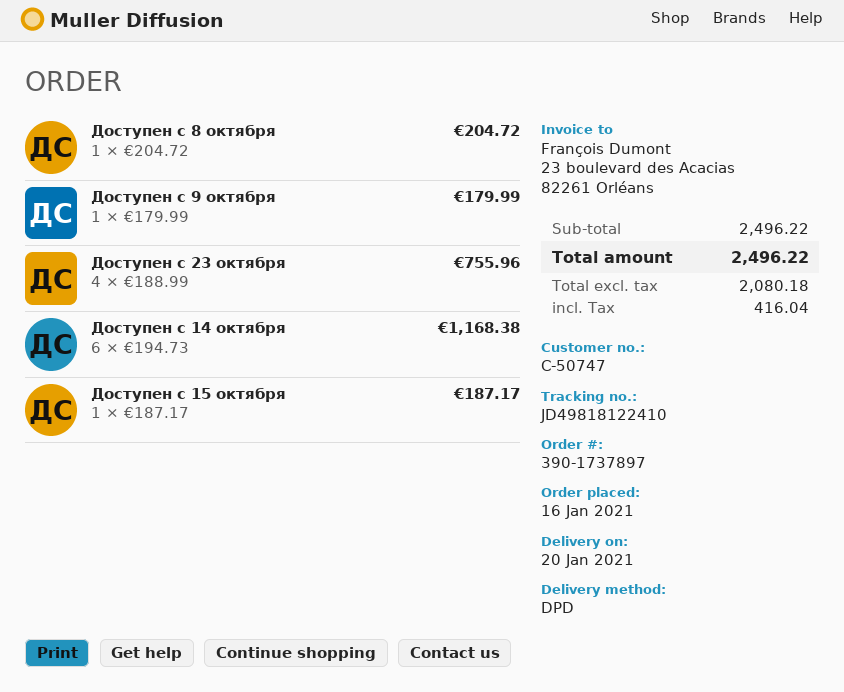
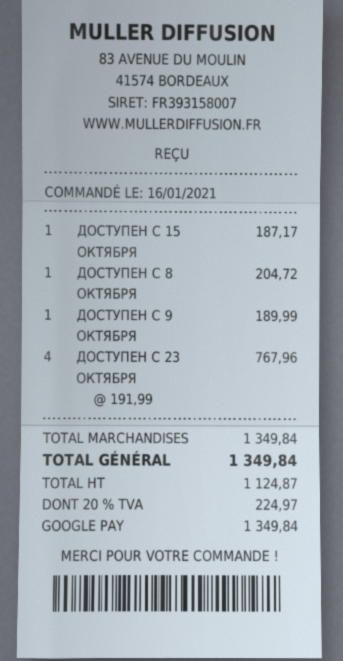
Доступен c 9 октября: 1 x 179.99 = 179.99 -> 1 x 189.99 = 189.99
Доступен c 23 октября: 4 x 188.99 = 755.96 -> 4 x 191.99 = 767.96
Доступен c 14 октября: 6 x 194.73 = 1168.38 -> none
subtotal: 2496.22 -> 1349.84
net: 2080.18 -> 1124.87
tax: 416.04 -> 224.97
total: 2496.22 -> 1349.84

